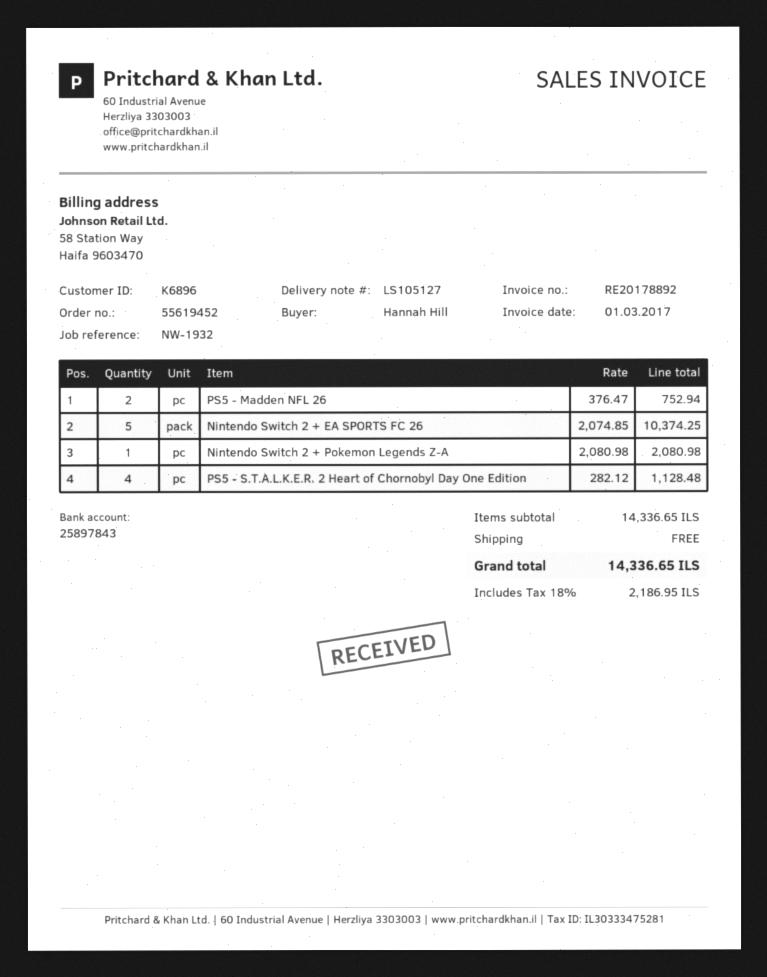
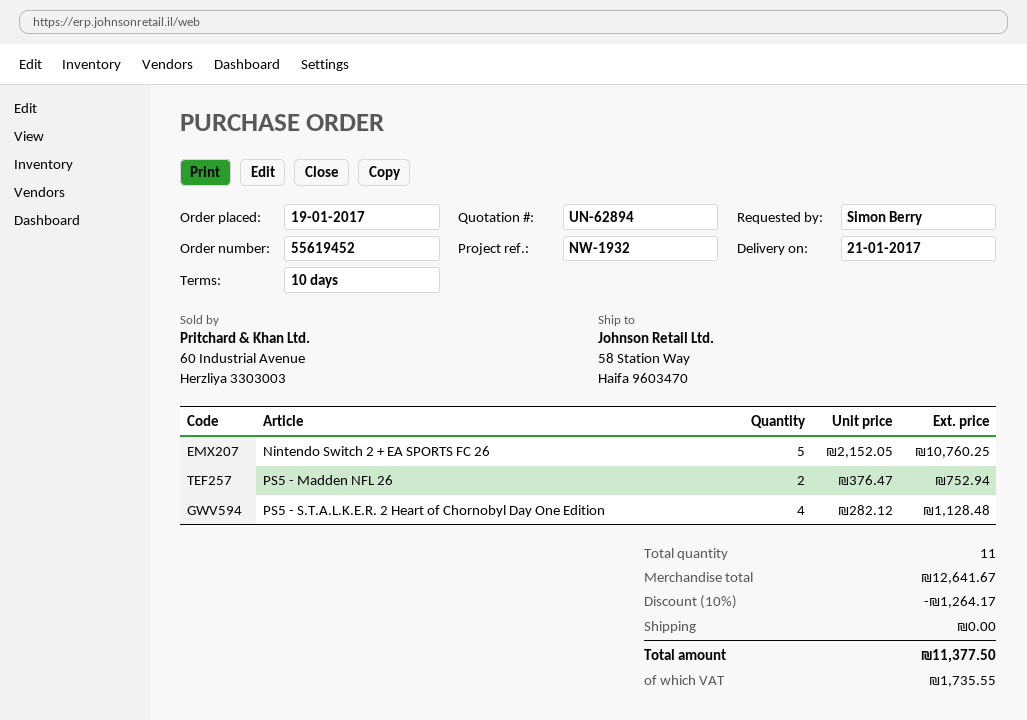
ordered by: Hannah Hill -> Simon Berry
Nintendo Switch 2 + EA SPORTS FC 26: 5 x 2074.85 = 10374.25 -> 5 x 2152.05 = 10760.25
Nintendo Switch 2 + Pokemon Legends Z-A: 1 x 2080.98 = 2080.98 -> none
subtotal: 14336.65 -> 12641.67
discount: none -> 10% = 1264.17
tax: 2186.95 -> 1735.55
total: 14336.65 -> 11377.50

